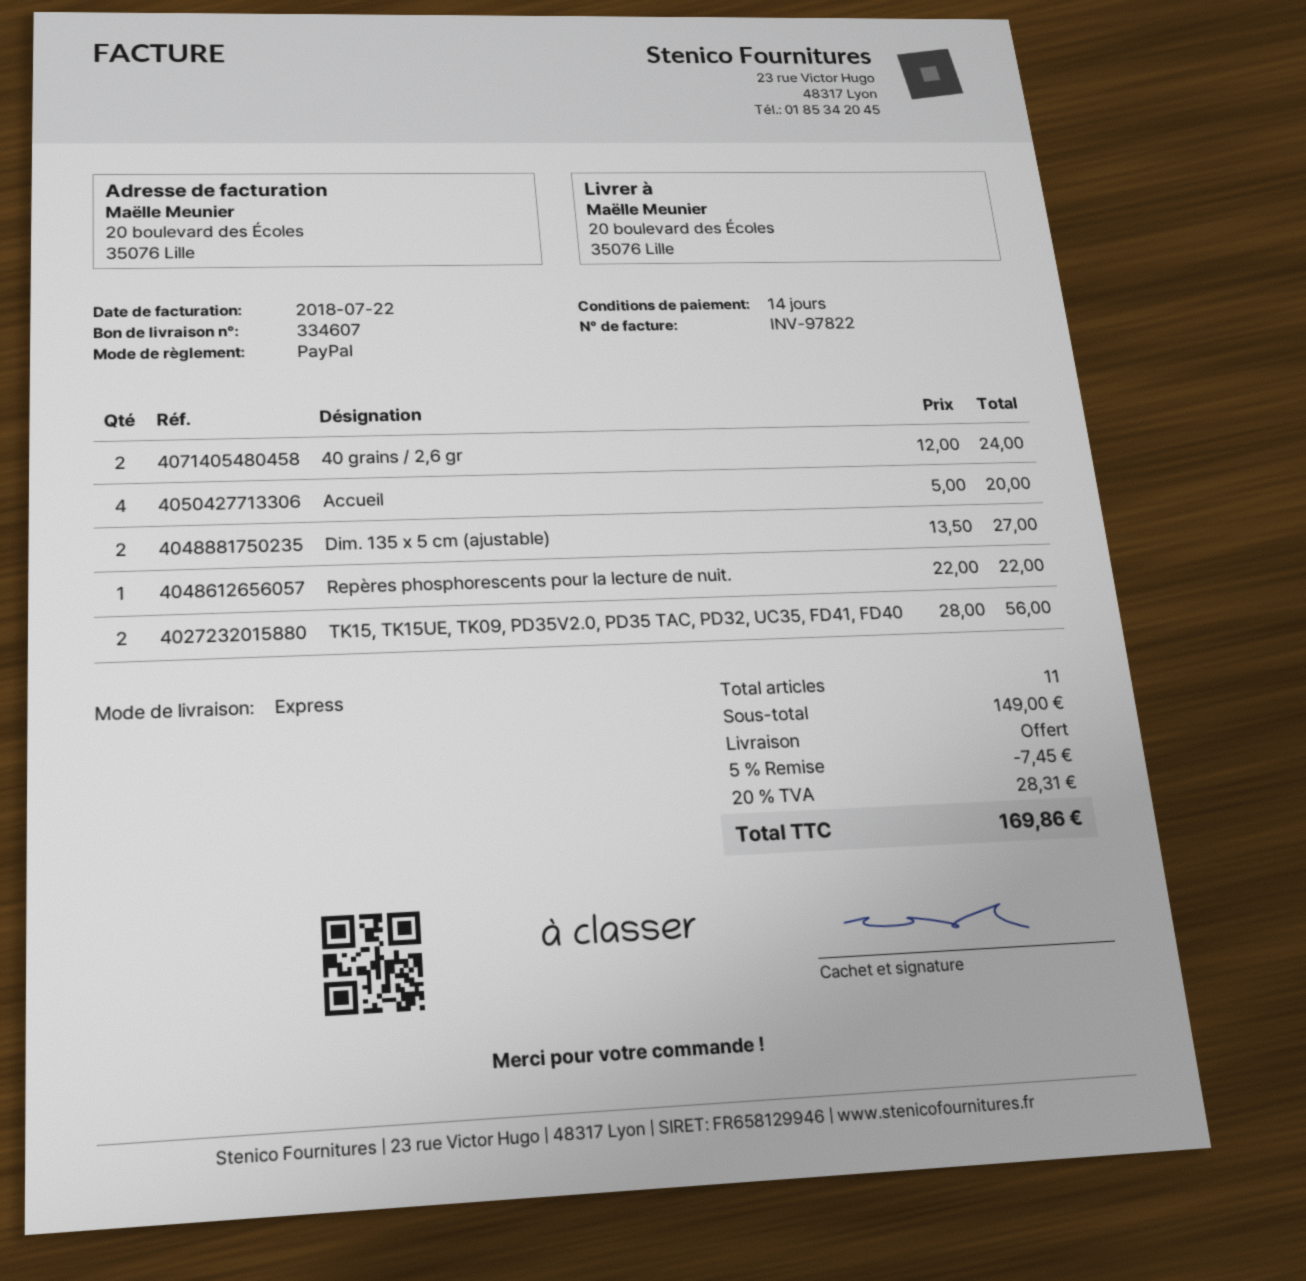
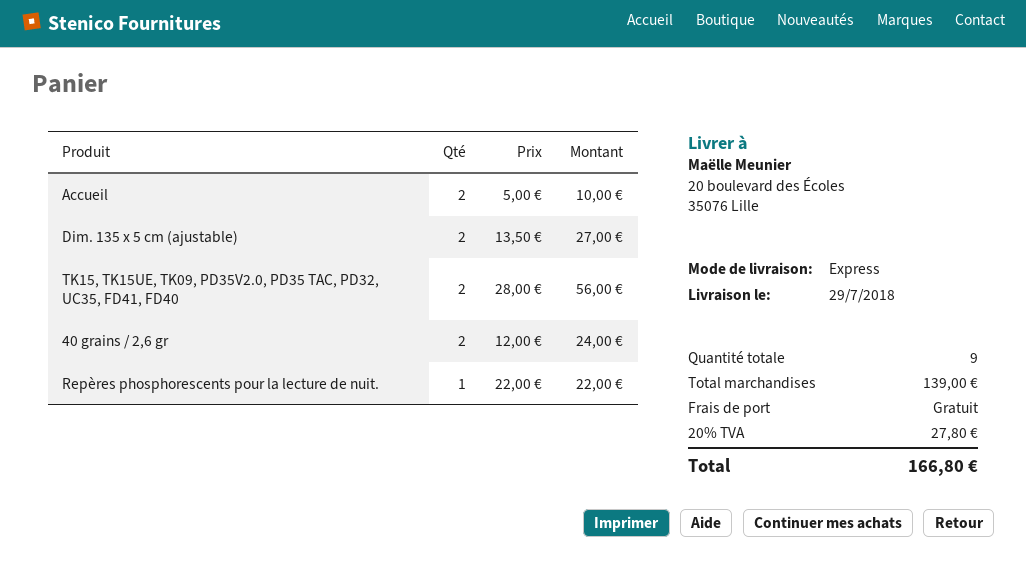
Accueil: 4 x 5.00 = 20.00 -> 2 x 5.00 = 10.00
total quantity: 11 -> 9
subtotal: 149.00 -> 139.00
discount: 5% = 7.45 -> none
tax: 20% = 28.31 -> 20% = 27.80
total: 169.86 -> 166.80

